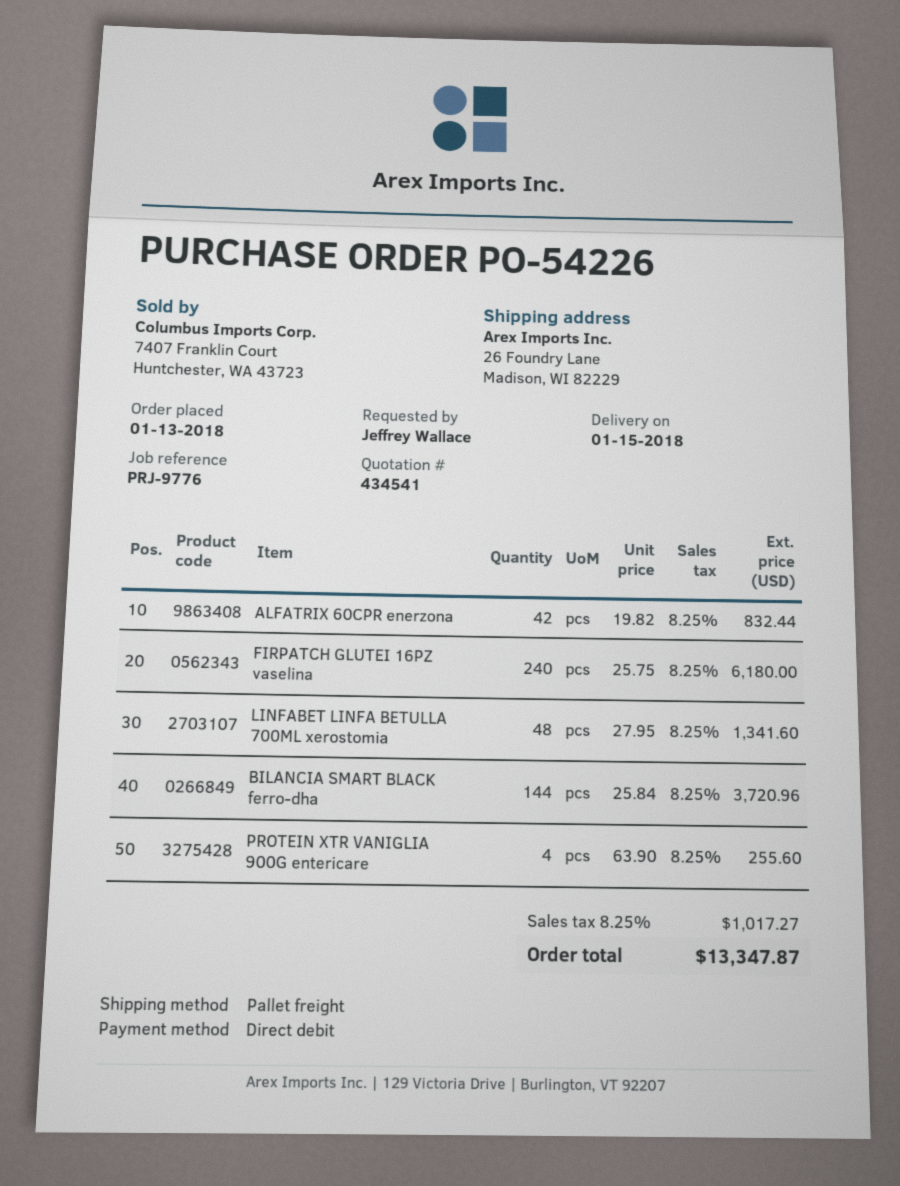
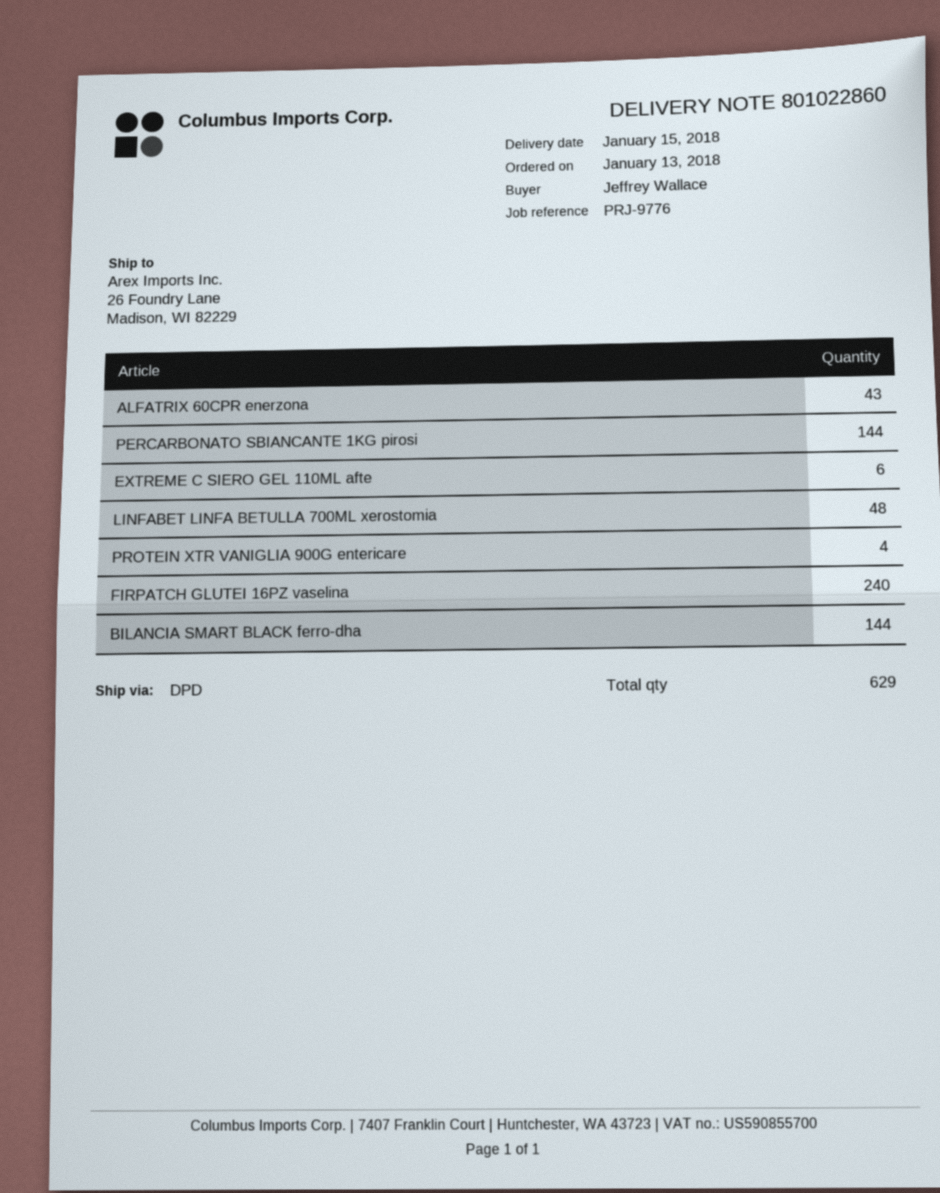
shipping method: pallet freight -> DPD
ALFATRIX 60CPR enerzona: 42 -> 43
PERCARBONATO SBIANCANTE 1KG pirosi: none -> 144
EXTREME C SIERO GEL 110ML afte: none -> 6

